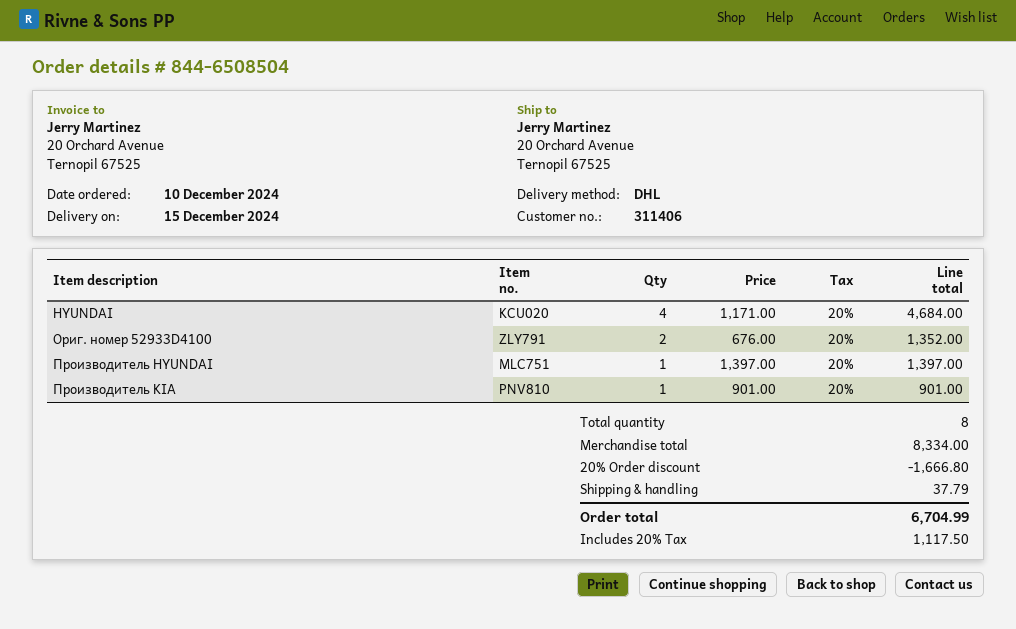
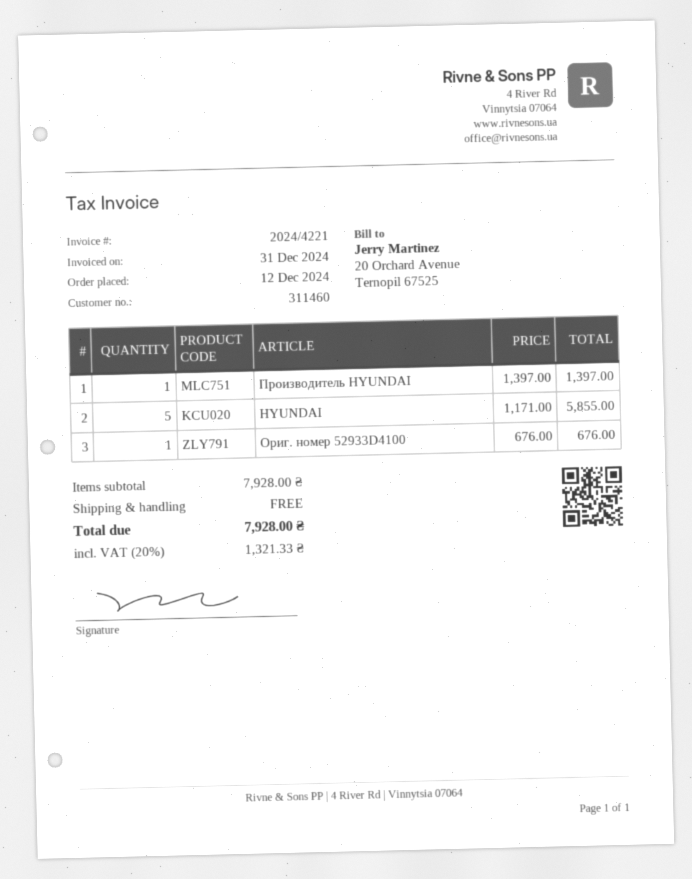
order date: 2024-12-10 -> 2024-12-12
customer number: 311406 -> 311460
HYUNDAI: 4 x 1171.00 = 4684.00 -> 5 x 1171.00 = 5855.00
Ориг. номер 52933D4100: 2 x 676.00 = 1352.00 -> 1 x 676.00 = 676.00
Производитель KIA: 1 x 901.00 = 901.00 -> none
subtotal: 8334.00 -> 7928.00
discount: 20% = 1666.80 -> none
shipping: 37.79 -> 0.00
tax: 20% = 1117.50 -> 20% = 1321.33
total: 6704.99 -> 7928.00

